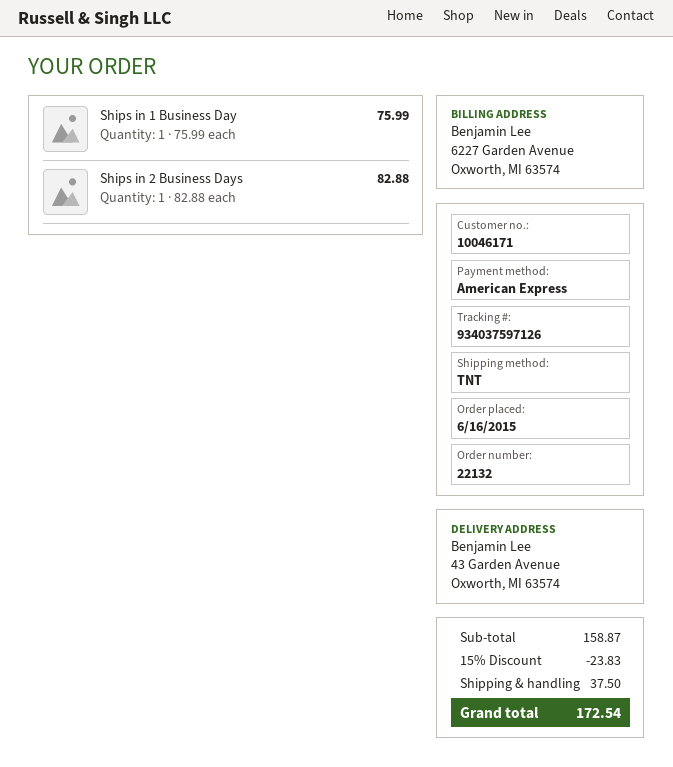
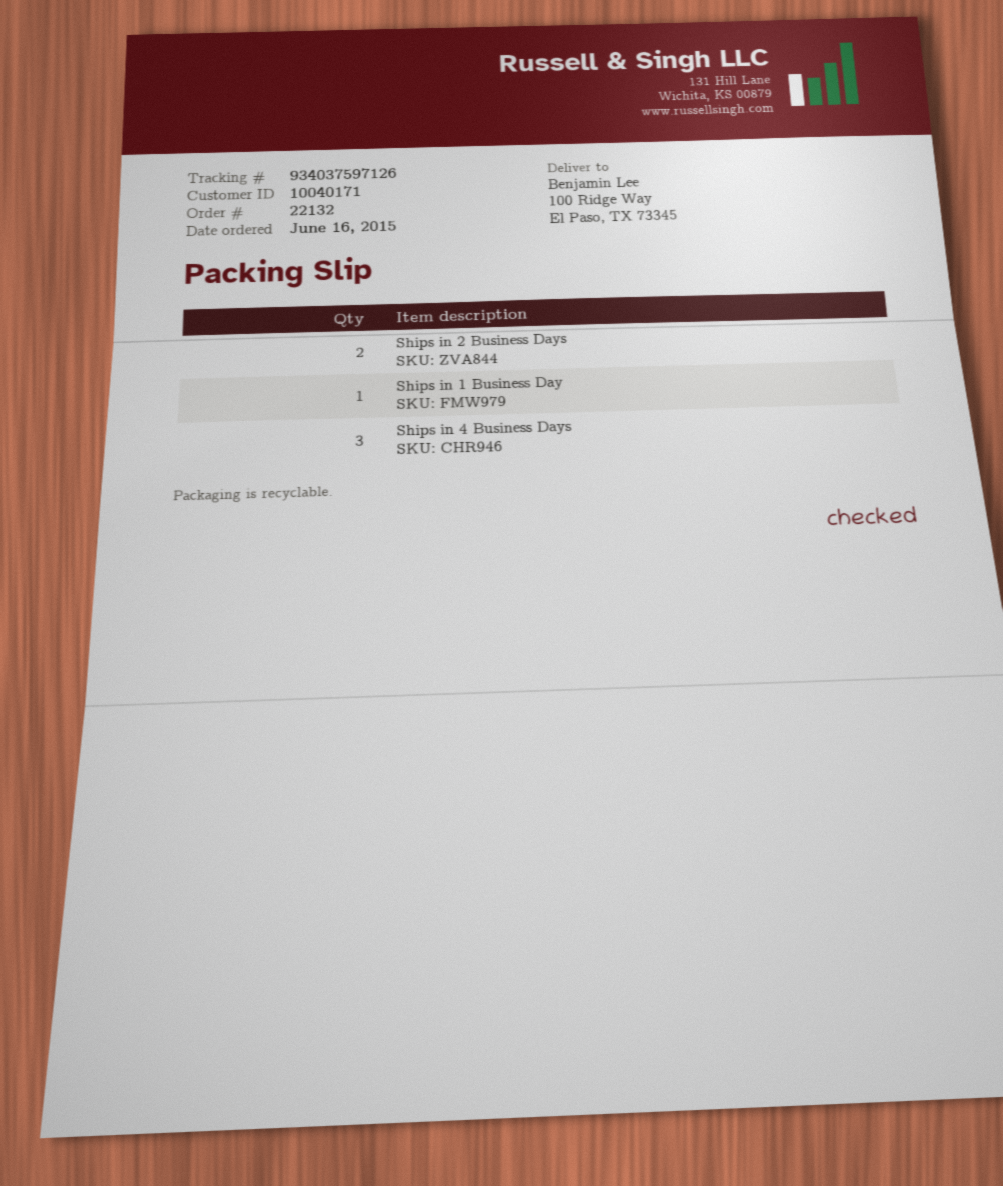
customer number: 10046171 -> 10040171
ship to: 43 Garden Avenue, Oxworth, MI 63574 -> 100 Ridge Way, El Paso, TX 73345
Ships in 2 Business Days: 1 -> 2
Ships in 4 Business Days: none -> 3

